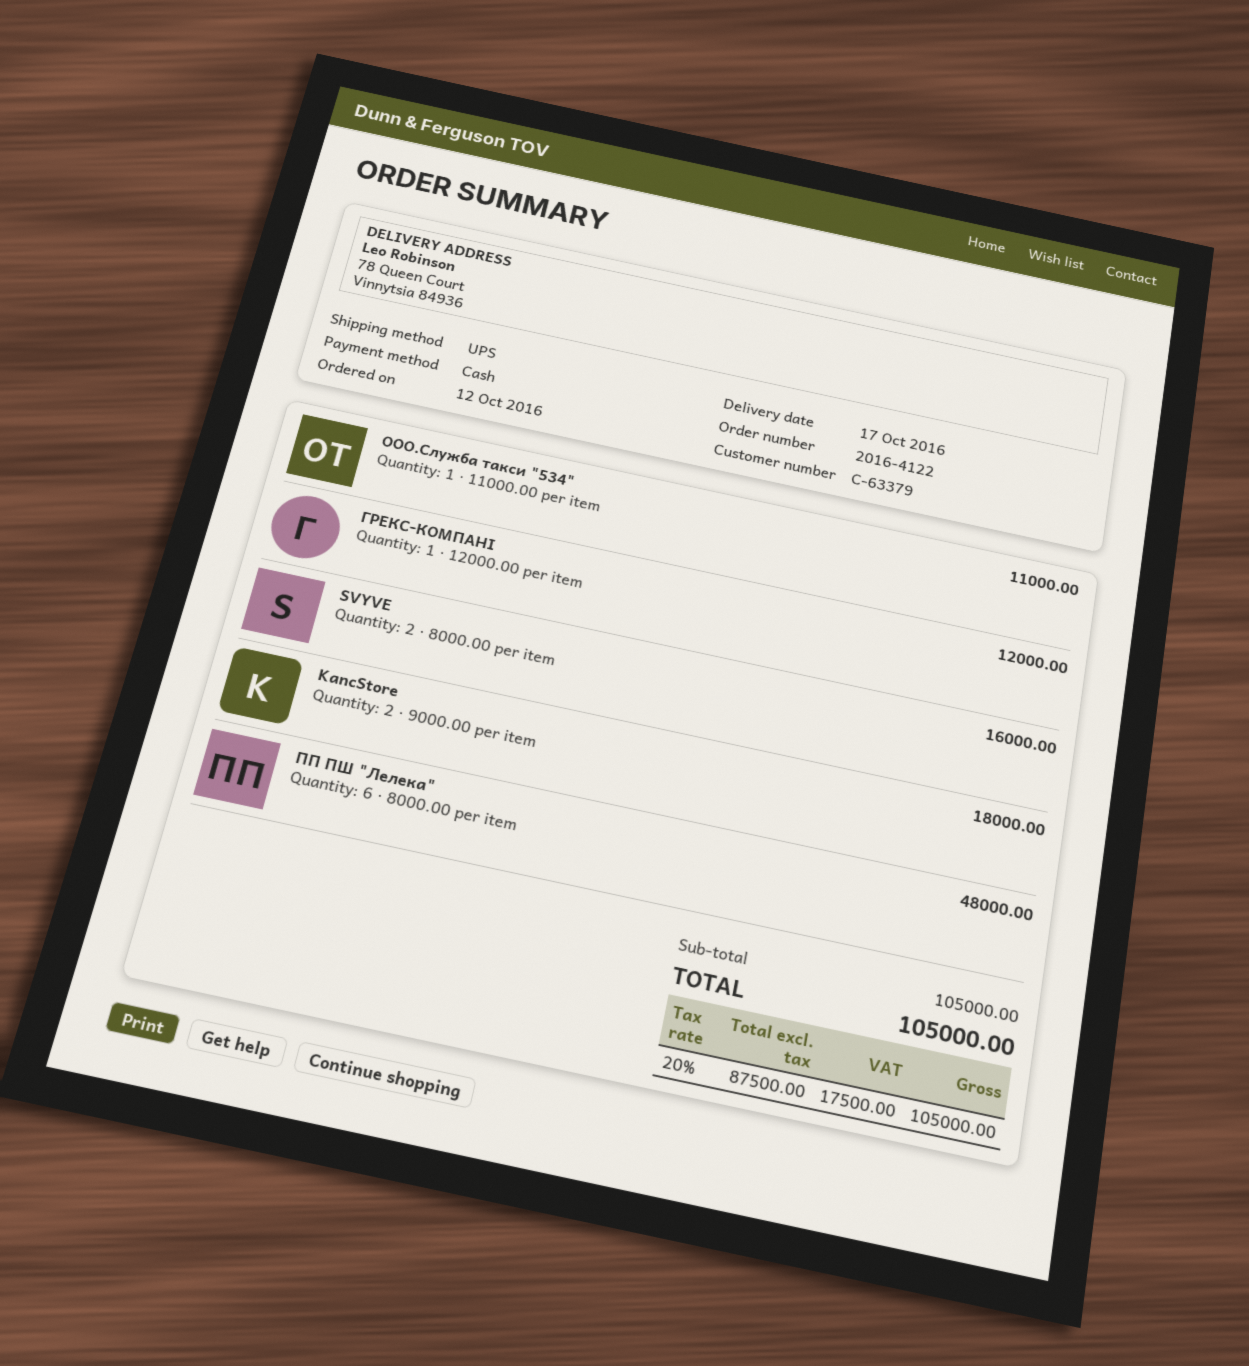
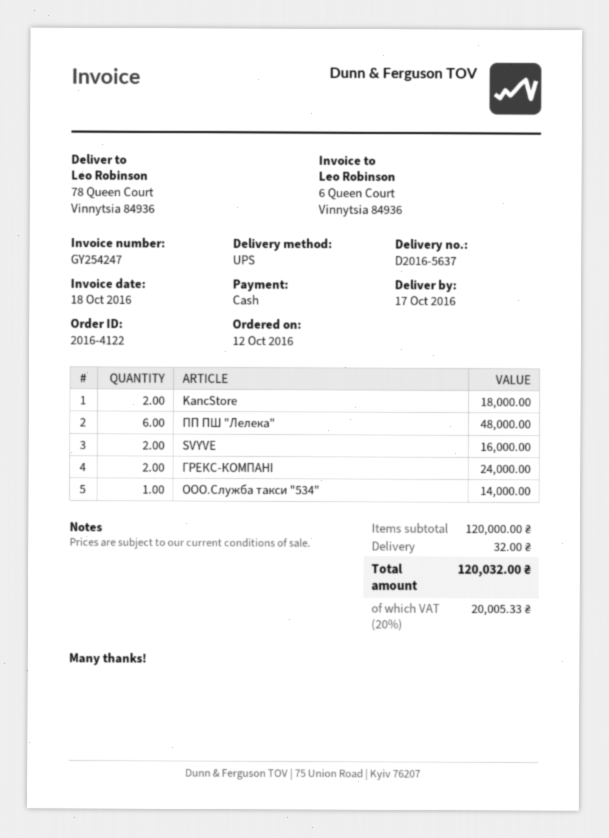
ООО.Служба такси "534": 1 for 11000.00 -> 1 for 14000.00
ГРЕКС-КОМПАНІ: 1 for 12000.00 -> 2 for 24000.00
subtotal: 105000.00 -> 120000.00
shipping: none -> 32.00
tax: 20% = 17500.00 -> 20% = 20005.33
total: 105000.00 -> 120032.00

